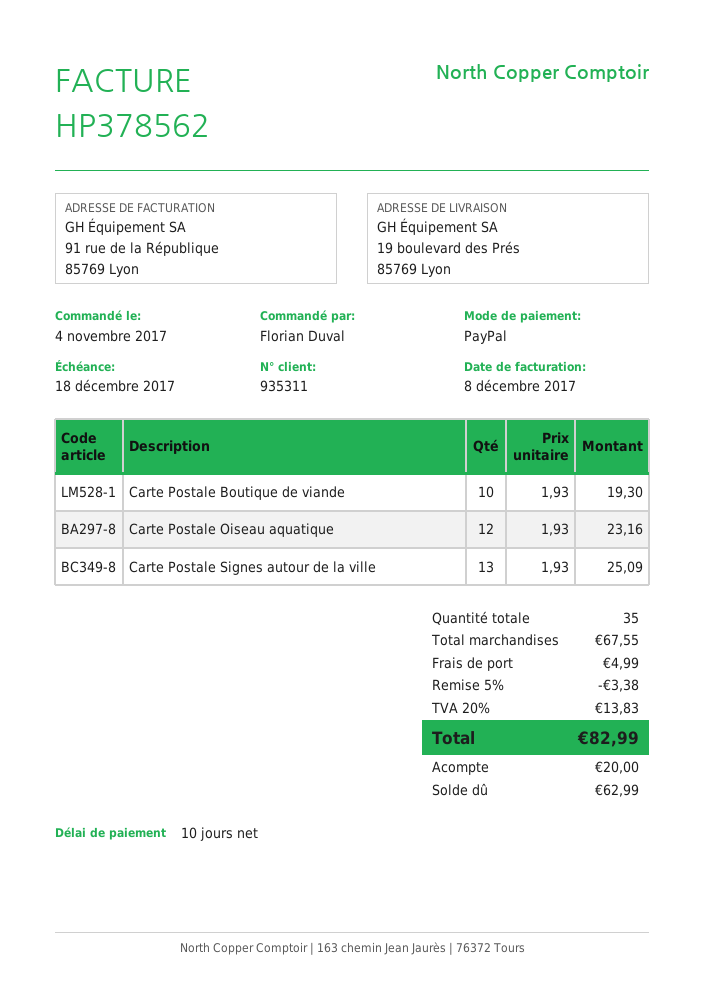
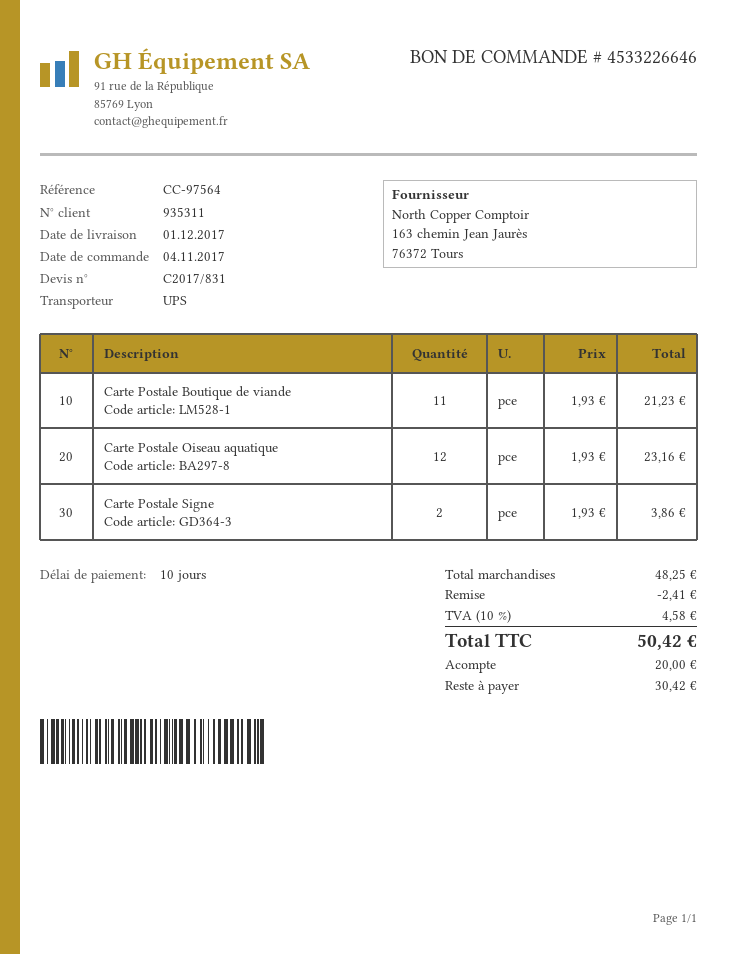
Carte Postale Boutique de viande: 10 x 1.93 = 19.30 -> 11 x 1.93 = 21.23
Carte Postale Signes autour de la ville: 13 x 1.93 = 25.09 -> none
Carte Postale Signe: none -> 2 x 1.93 = 3.86
subtotal: 67.55 -> 48.25
discount: 3.38 -> 2.41
shipping: 4.99 -> none
tax: 20% = 13.83 -> 10% = 4.58
total: 82.99 -> 50.42
balance: 62.99 -> 30.42

